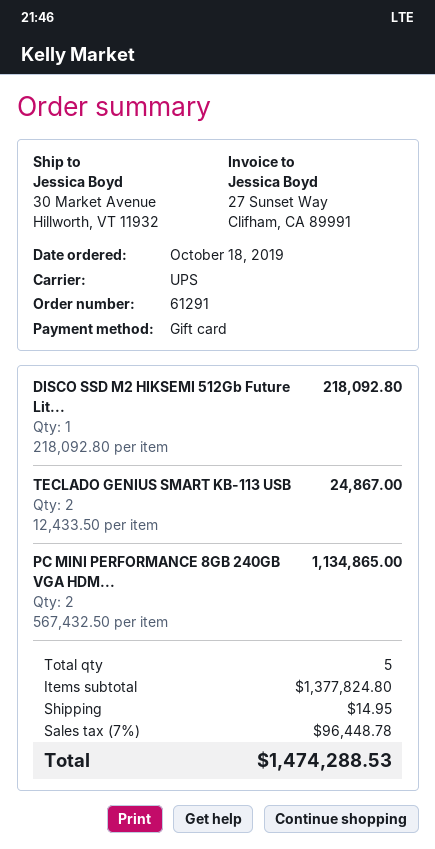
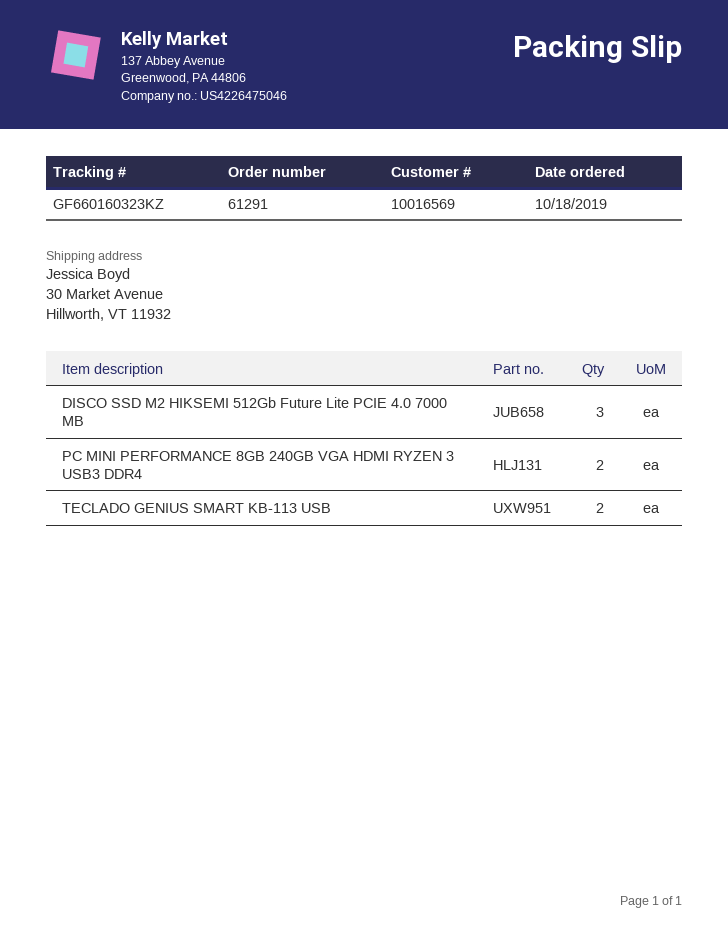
DISCO SSD M2 HIKSEMI 512Gb Future Lit...: 1 -> 3

